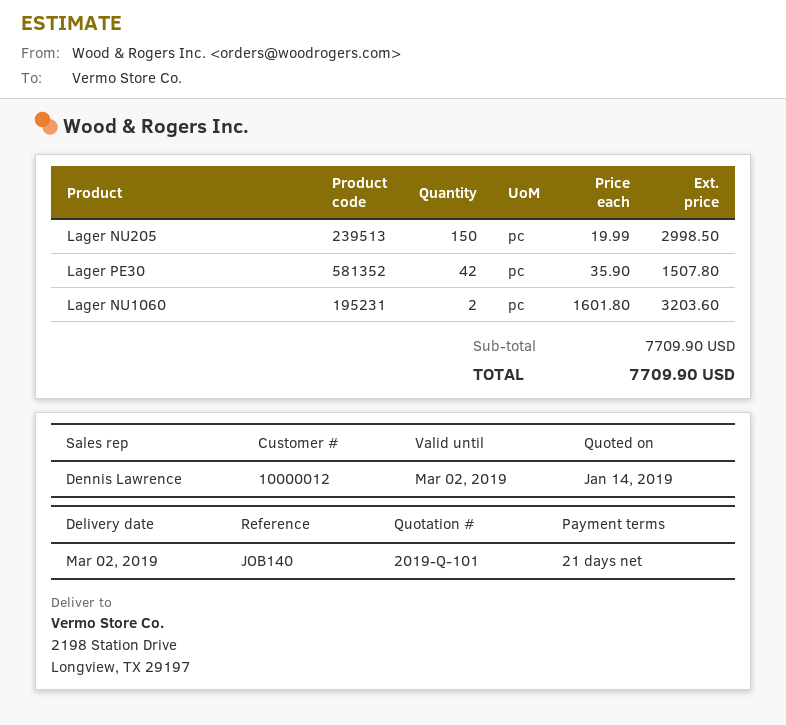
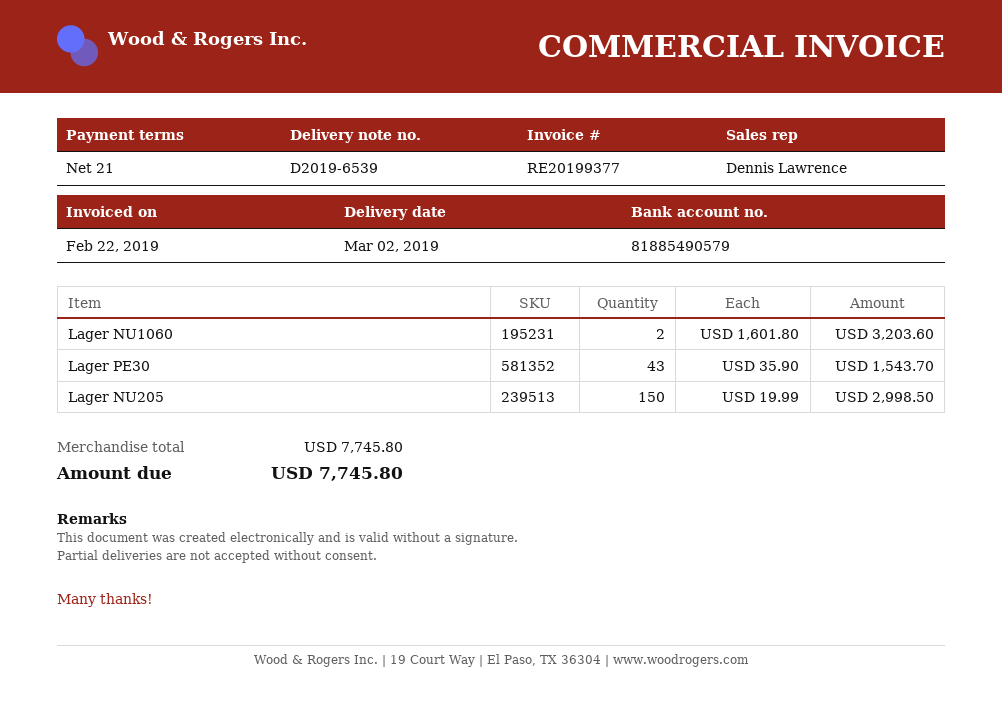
Lager PE30: 42 x 35.90 = 1507.80 -> 43 x 35.90 = 1543.70
subtotal: 7709.90 -> 7745.80
total: 7709.90 -> 7745.80

